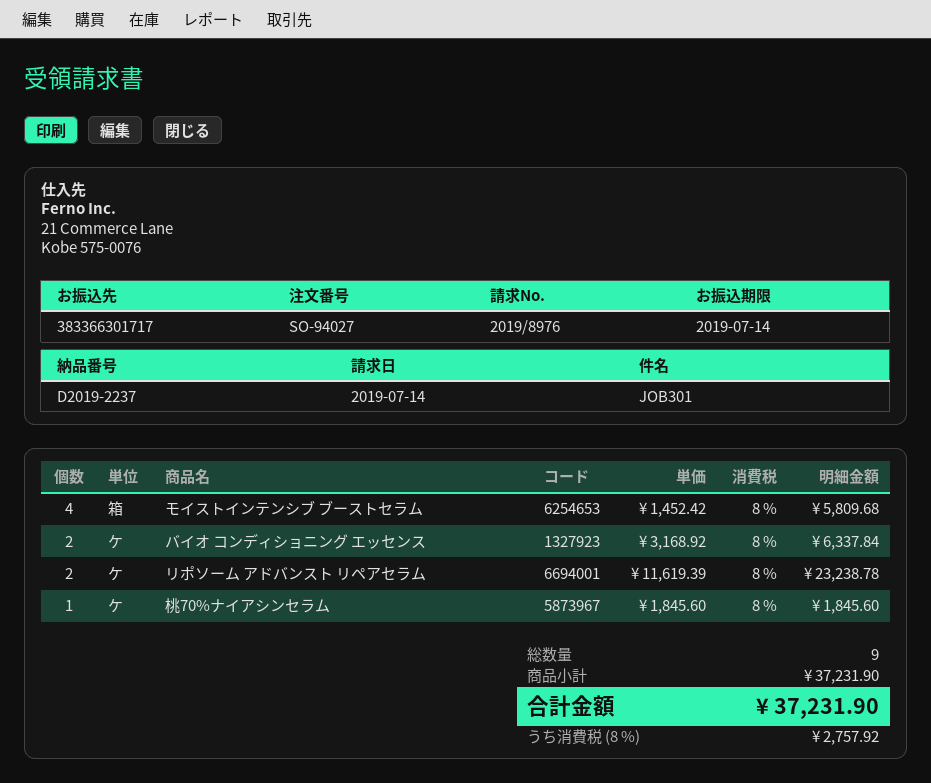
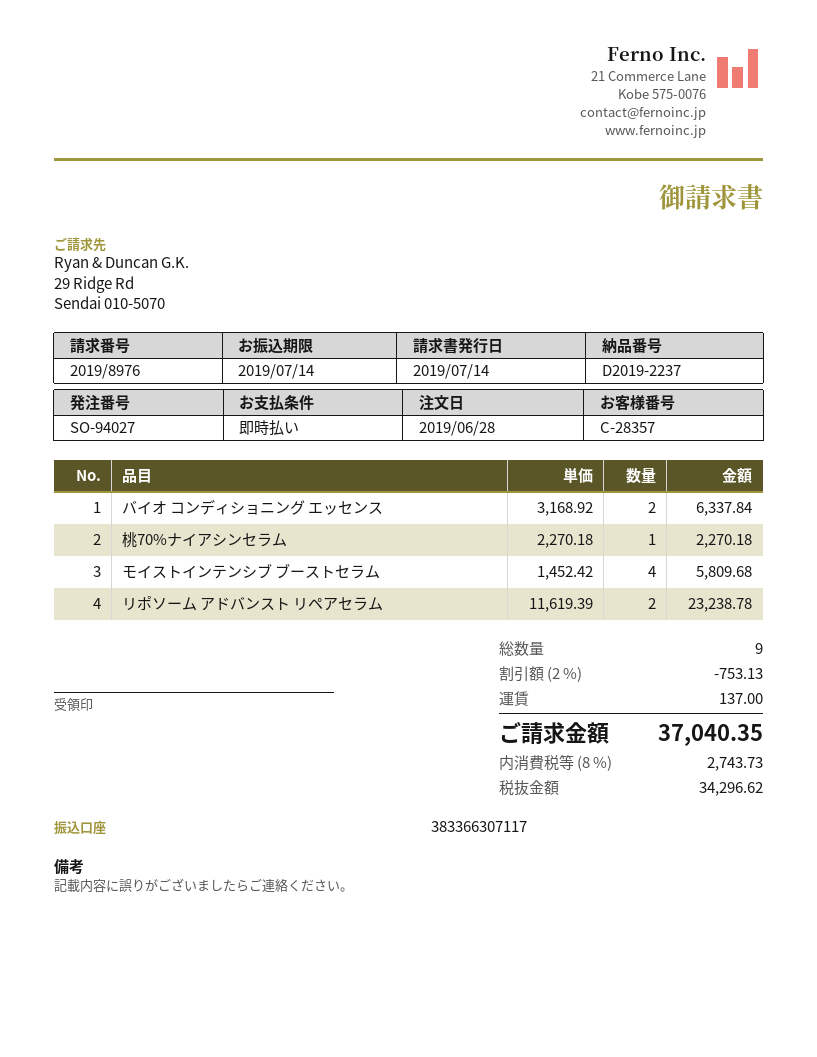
bank account: 383366301717 -> 383366307117
桃70%ナイアシンセラム: 1 x 1845.60 = 1845.60 -> 1 x 2270.18 = 2270.18
discount: none -> 2% = 753.13
shipping: none -> 137.00
tax: 8% = 2757.92 -> 8% = 2743.73
total: 37231.90 -> 37040.35

